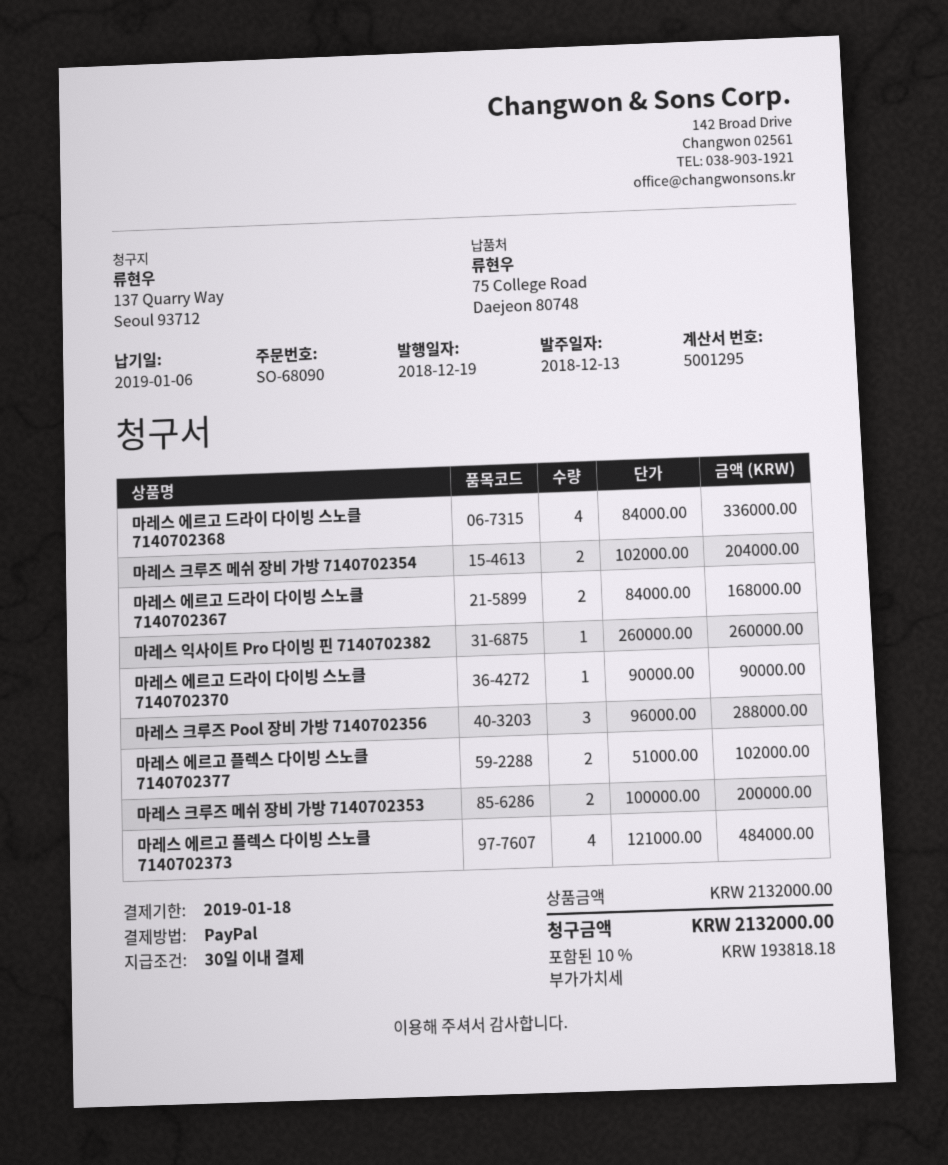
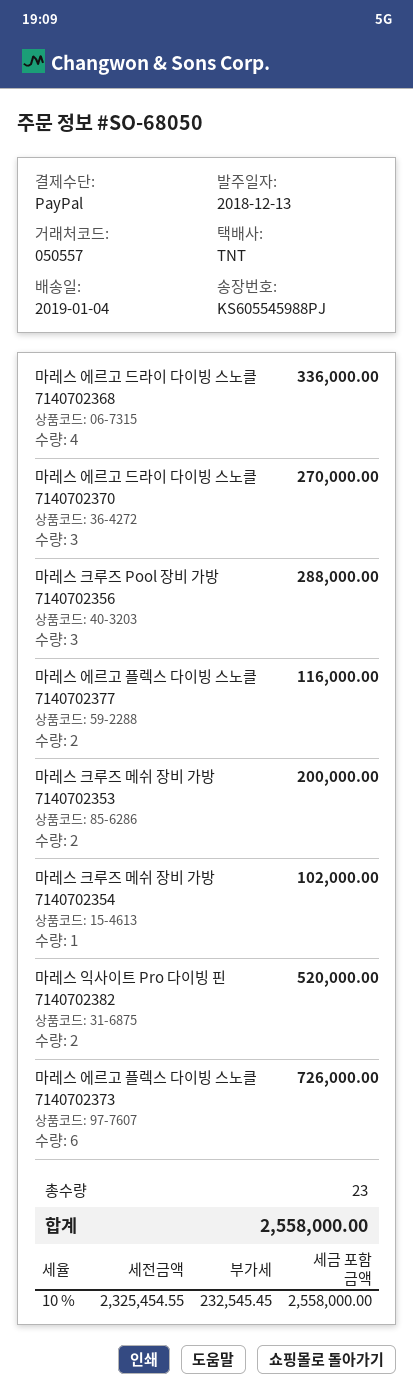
order number: SO-68090 -> SO-68050
delivery date: 2019-01-06 -> 2019-01-04
마레스 크루즈 메쉬 장비 가방 7140702354: 2 for 204000.00 -> 1 for 102000.00
마레스 에르고 드라이 다이빙 스노클 7140702367: 2 for 168000.00 -> none
마레스 익사이트 Pro 다이빙 핀 7140702382: 1 for 260000.00 -> 2 for 520000.00
마레스 에르고 드라이 다이빙 스노클 7140702370: 1 for 90000.00 -> 3 for 270000.00
마레스 에르고 플렉스 다이빙 스노클 7140702377: 2 for 102000.00 -> 2 for 116000.00
마레스 에르고 플렉스 다이빙 스노클 7140702373: 4 for 484000.00 -> 6 for 726000.00
tax: 10% = 193818.18 -> 10% = 232545.45
total: 2132000.00 -> 2558000.00

